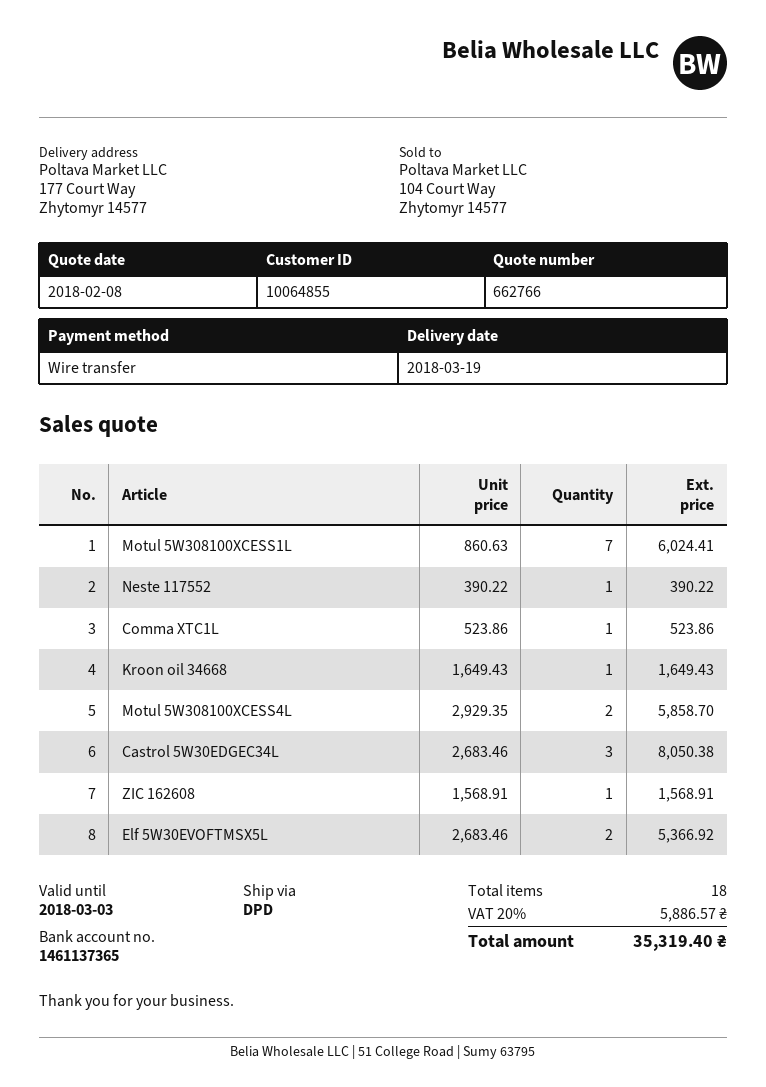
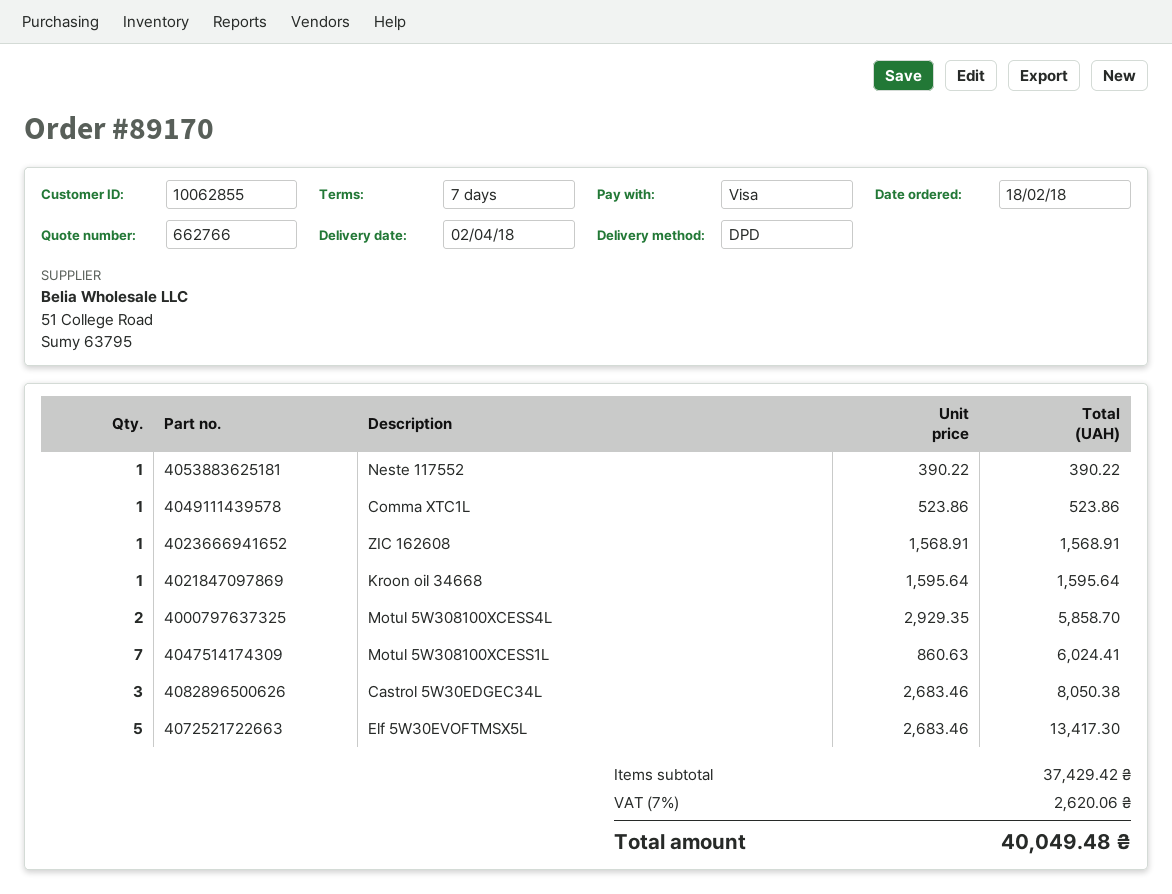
delivery date: 2018-03-19 -> 2018-04-02
customer number: 10064855 -> 10062855
payment method: bank transfer -> Visa
Kroon oil 34668: 1 x 1649.43 = 1649.43 -> 1 x 1595.64 = 1595.64
Elf 5W30EVOFTMSX5L: 2 x 2683.46 = 5366.92 -> 5 x 2683.46 = 13417.30
tax: 20% = 5886.57 -> 7% = 2620.06
total: 35319.40 -> 40049.48

